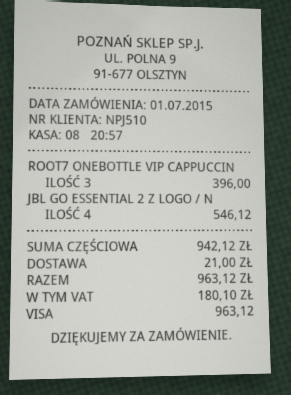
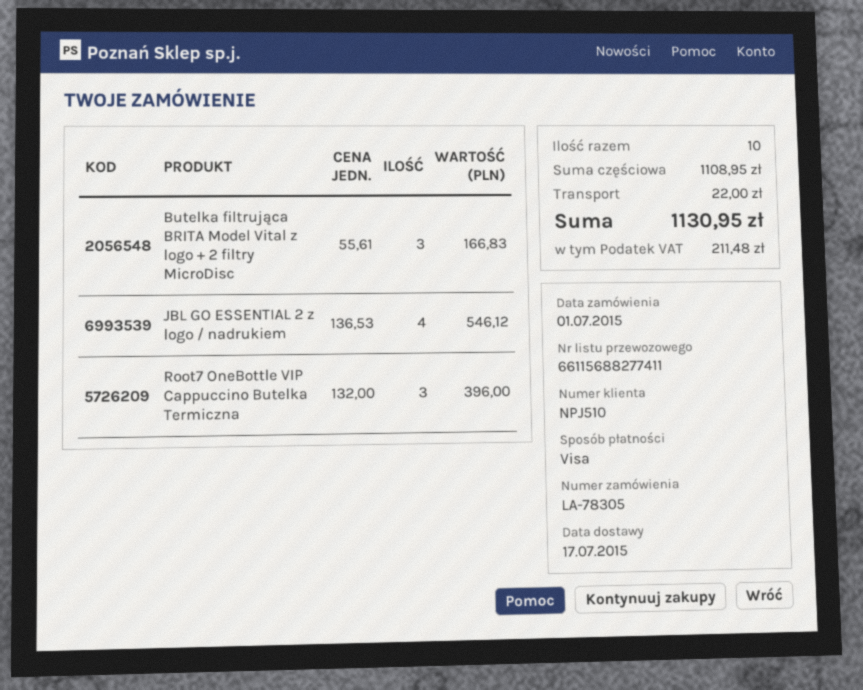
Butelka filtrująca BRITA Model Vital z logo + 2 filtry MicroDisc: none -> 3 for 166.83
subtotal: 942.12 -> 1108.95
shipping: 21.00 -> 22.00
tax: 180.10 -> 211.48
total: 963.12 -> 1130.95

